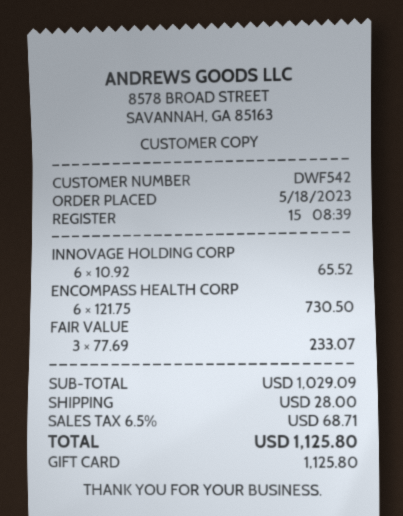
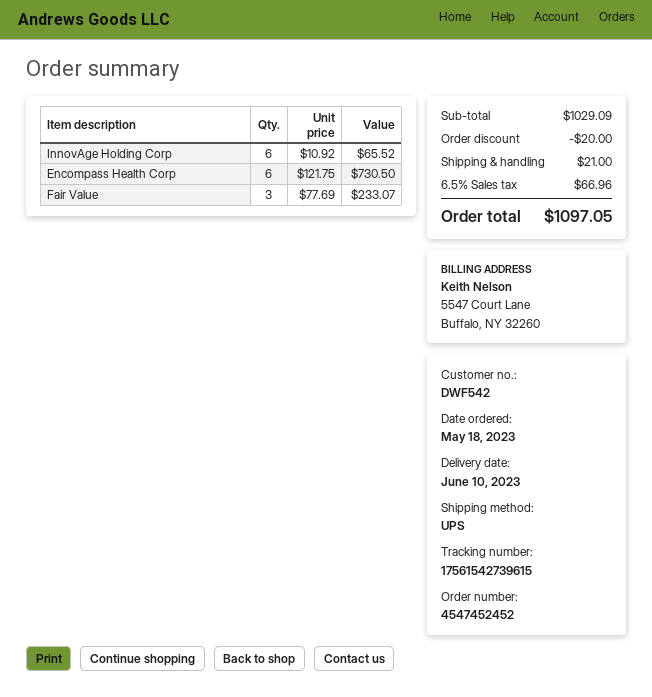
discount: none -> 20.00
shipping: 28.00 -> 21.00
tax: 6.5% = 68.71 -> 6.5% = 66.96
total: 1125.80 -> 1097.05

